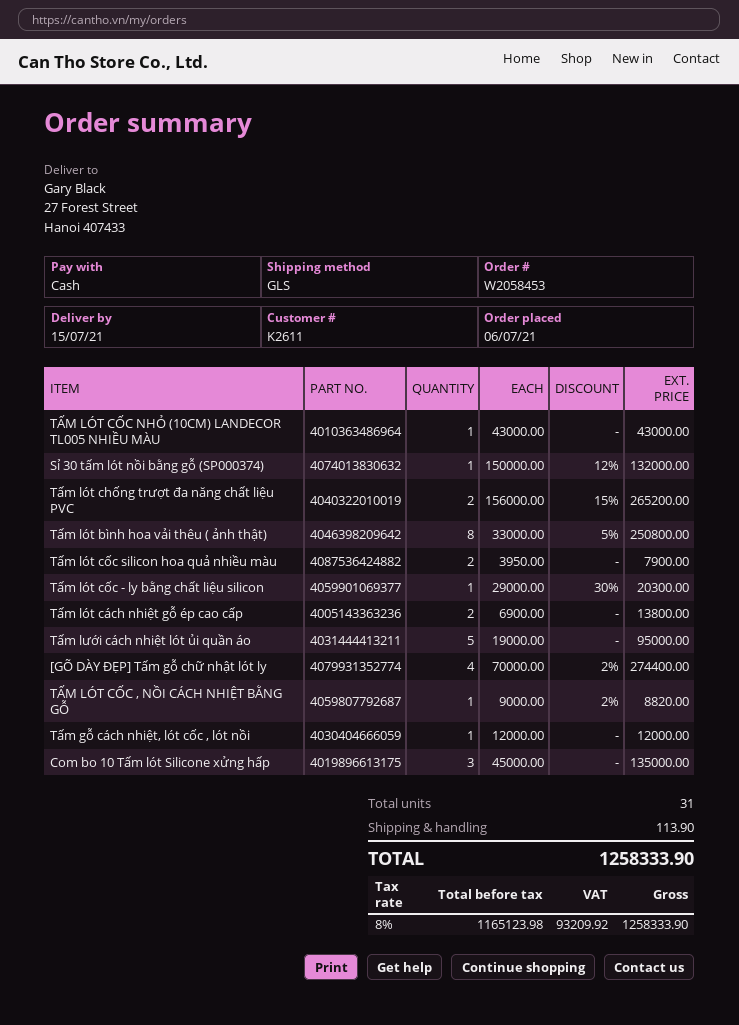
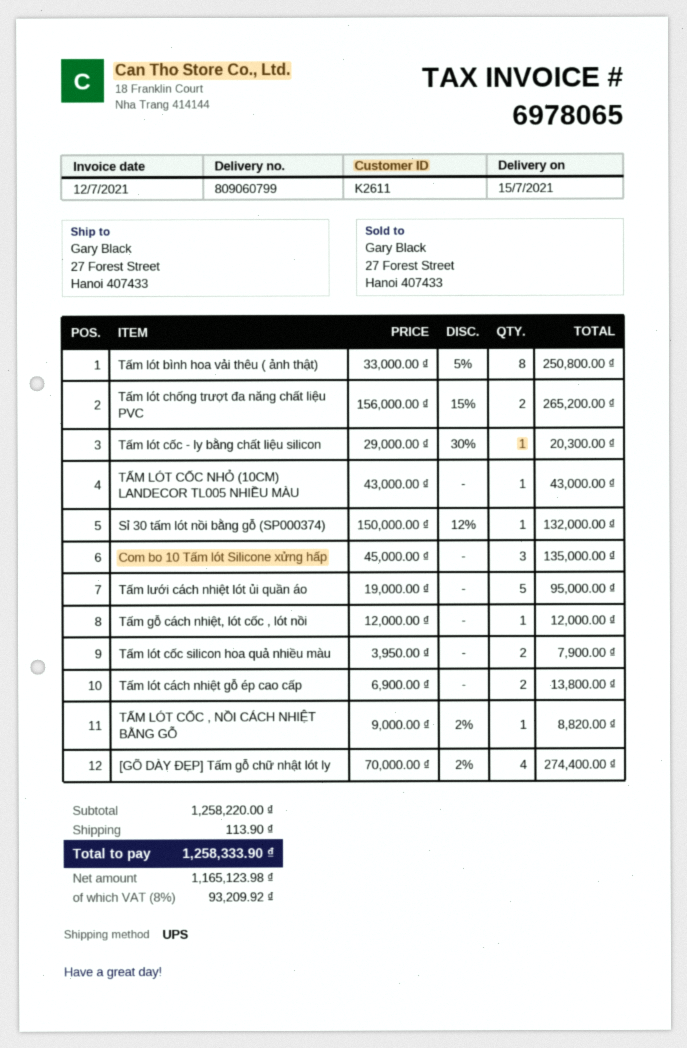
shipping method: GLS -> UPS

